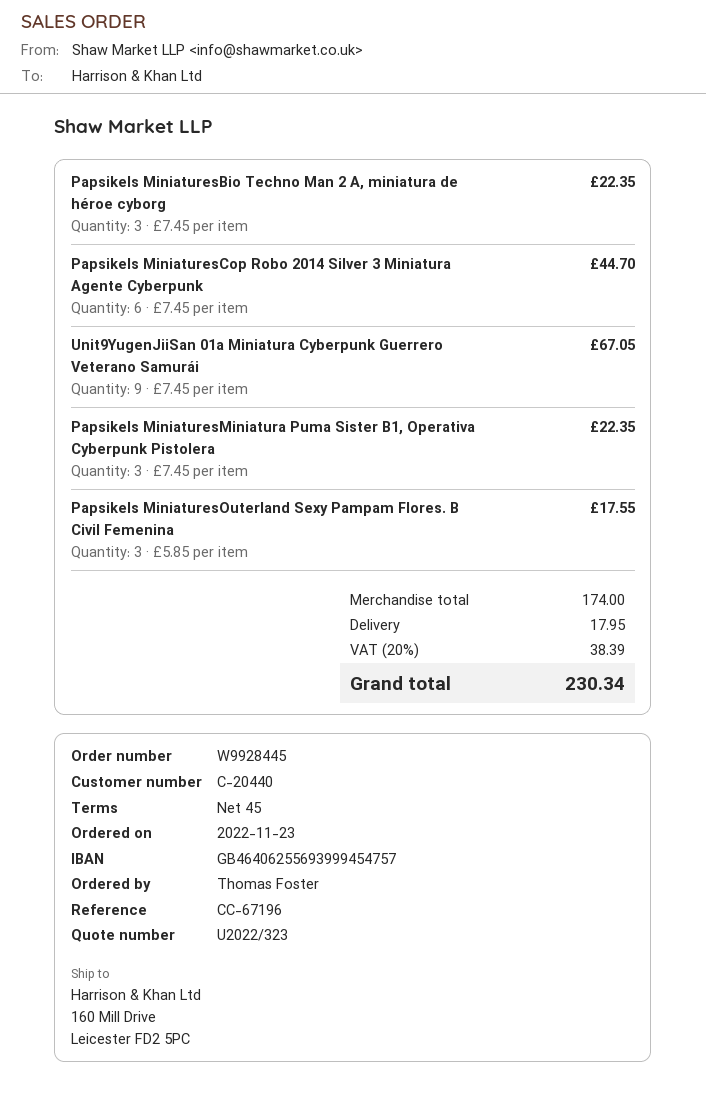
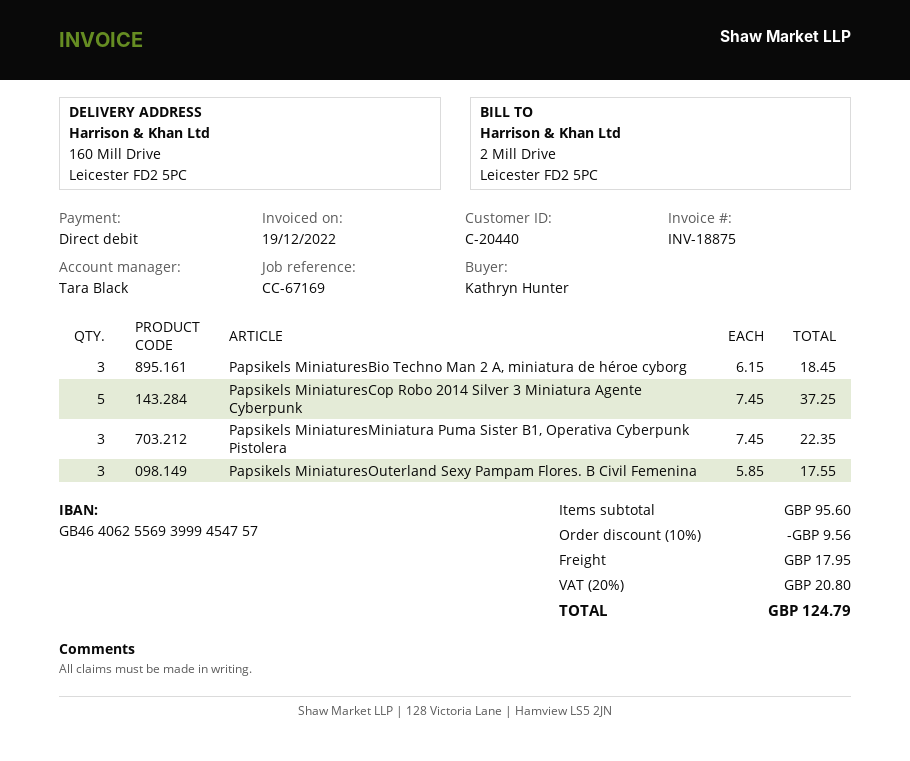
reference: CC-67196 -> CC-67169
ordered by: Thomas Foster -> Kathryn Hunter
Papsikels MiniaturesBio Techno Man 2 A, miniatura de héroe cyborg: 3 x 7.45 = 22.35 -> 3 x 6.15 = 18.45
Papsikels MiniaturesCop Robo 2014 Silver 3 Miniatura Agente Cyberpunk: 6 x 7.45 = 44.70 -> 5 x 7.45 = 37.25
Unit9YugenJiiSan 01a Miniatura Cyberpunk Guerrero Veterano Samurái: 9 x 7.45 = 67.05 -> none
subtotal: 174.00 -> 95.60
discount: none -> 10% = 9.56
tax: 20% = 38.39 -> 20% = 20.80
total: 230.34 -> 124.79

